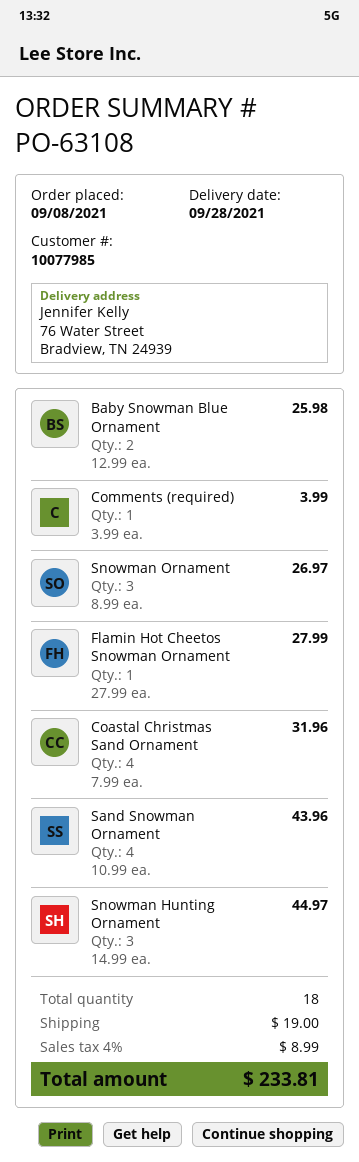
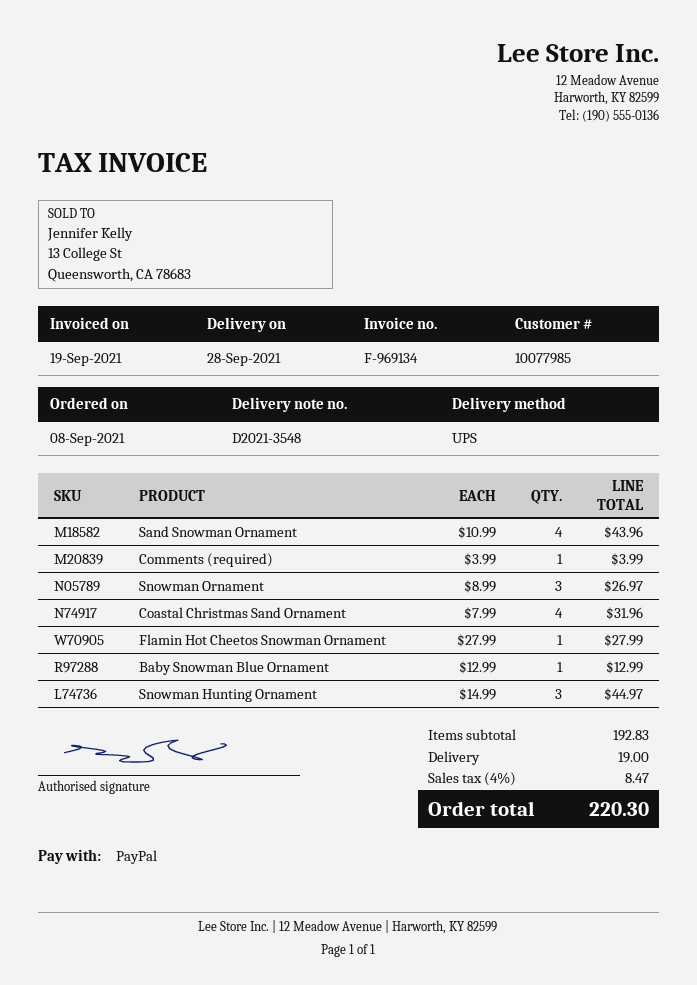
Baby Snowman Blue Ornament: 2 x 12.99 = 25.98 -> 1 x 12.99 = 12.99
tax: 4% = 8.99 -> 4% = 8.47
total: 233.81 -> 220.30

